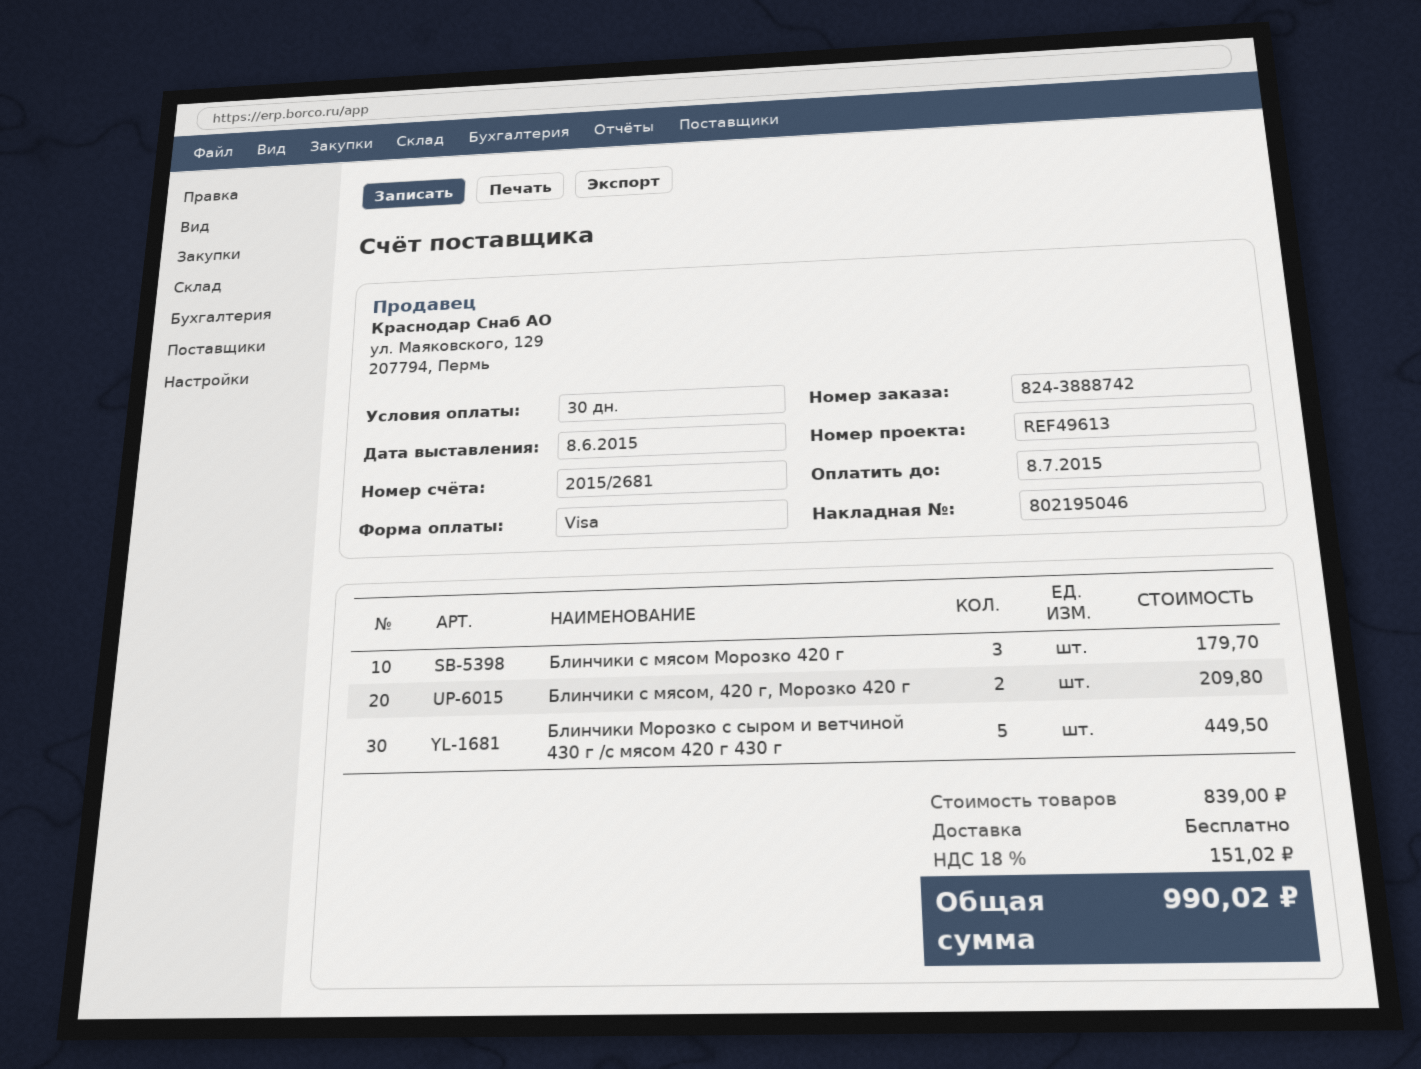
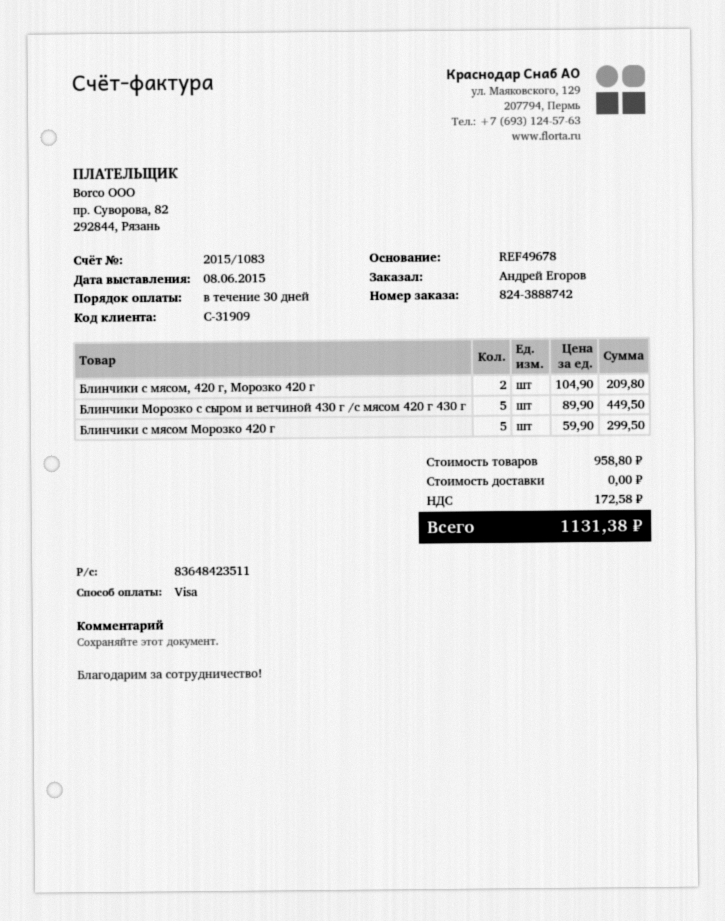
invoice number: 2015/2681 -> 2015/1083
reference: REF49613 -> REF49678
Блинчики с мясом Морозко 420 г: 3 for 179.70 -> 5 for 299.50
subtotal: 839.00 -> 958.80
tax: 151.02 -> 172.58
total: 990.02 -> 1131.38

